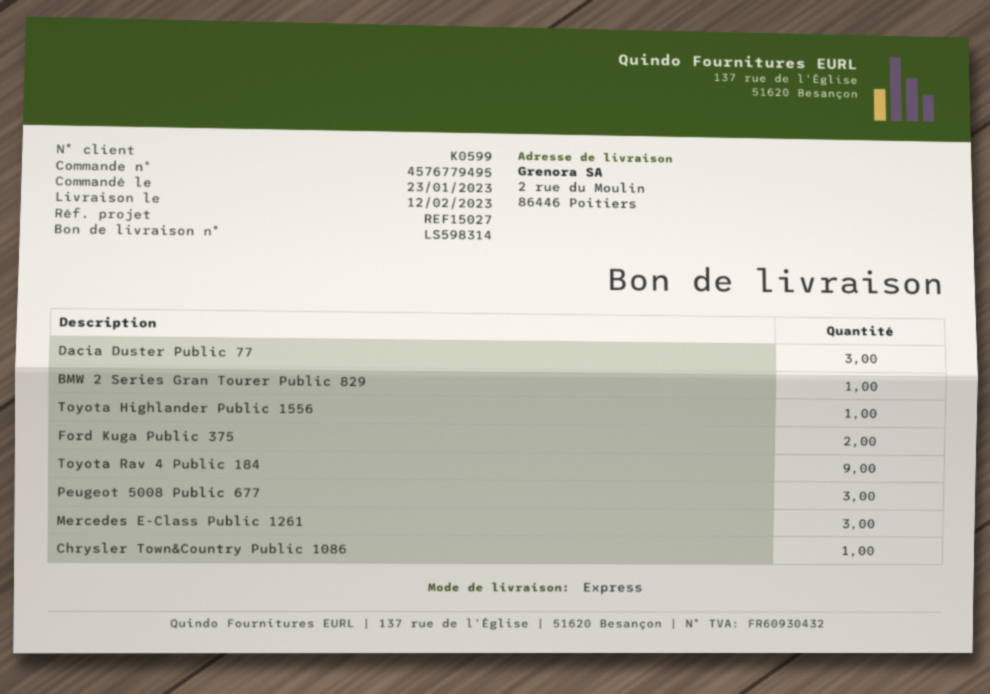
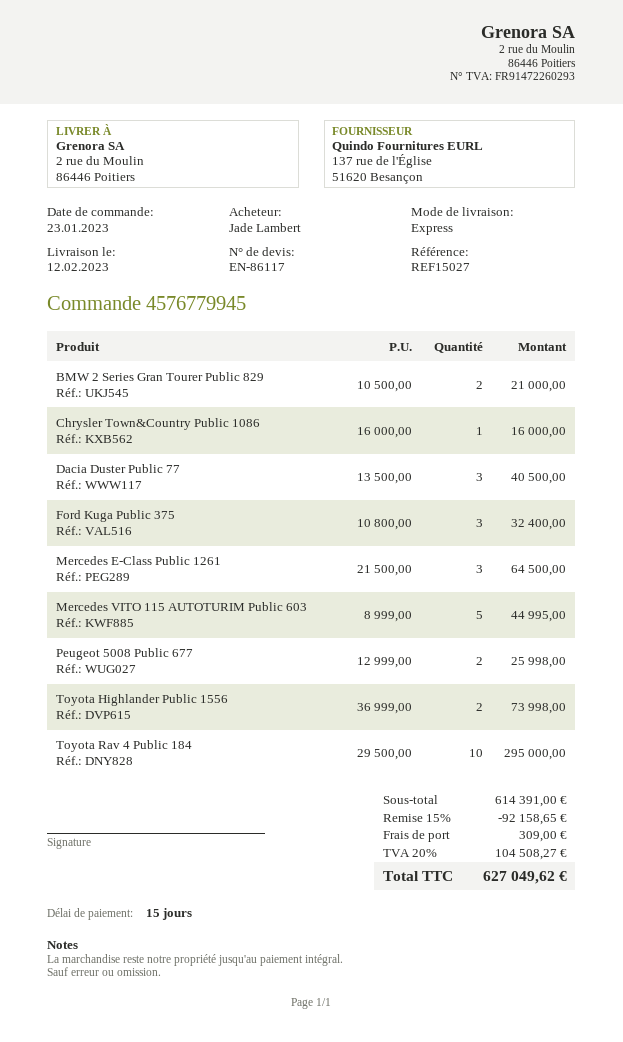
order number: 4576779495 -> 4576779945
BMW 2 Series Gran Tourer Public 829: 1 -> 2
Toyota Highlander Public 1556: 1 -> 2
Ford Kuga Public 375: 2 -> 3
Toyota Rav 4 Public 184: 9 -> 10
Peugeot 5008 Public 677: 3 -> 2
Mercedes VITO 115 AUTOTURIM Public 603: none -> 5

